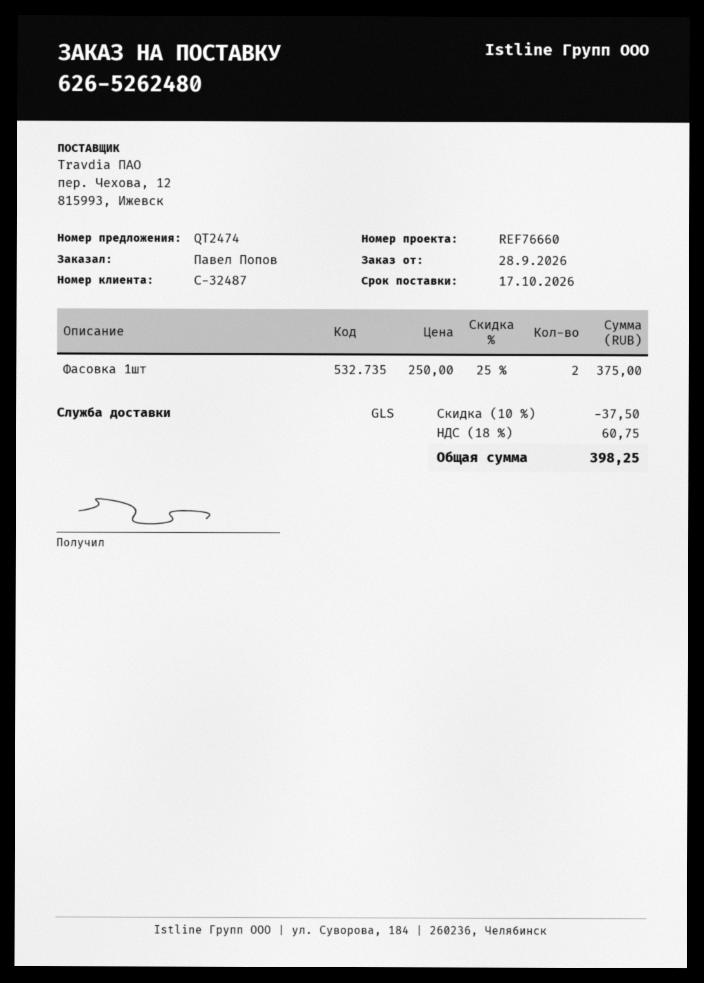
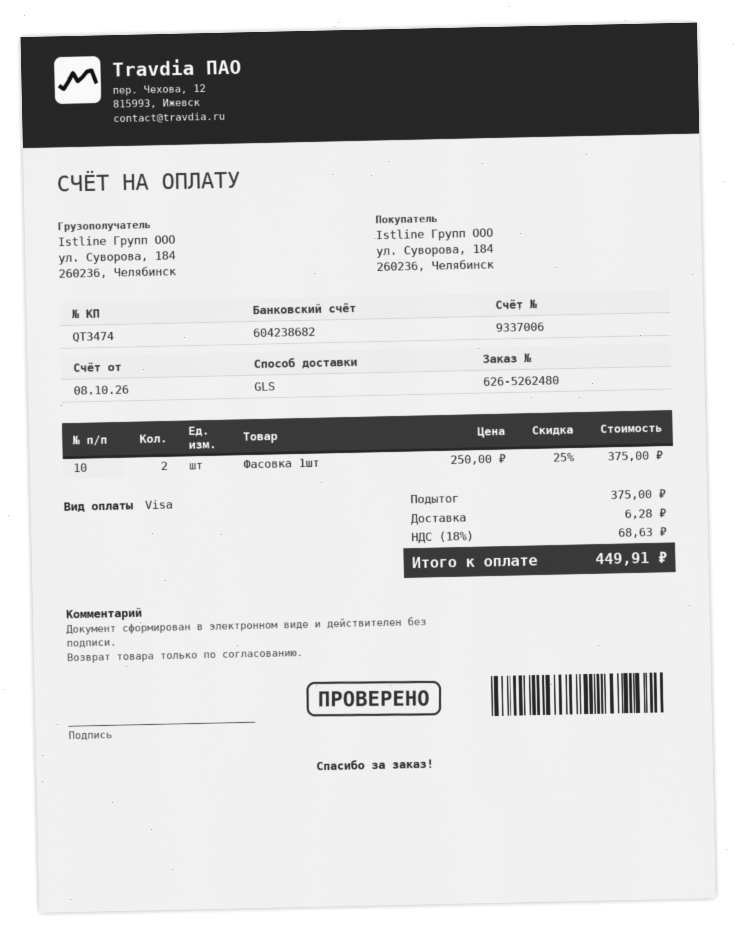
quote number: QT2474 -> QT3474
discount: 10% = 37.50 -> none
shipping: none -> 6.28
tax: 18% = 60.75 -> 18% = 68.63
total: 398.25 -> 449.91

